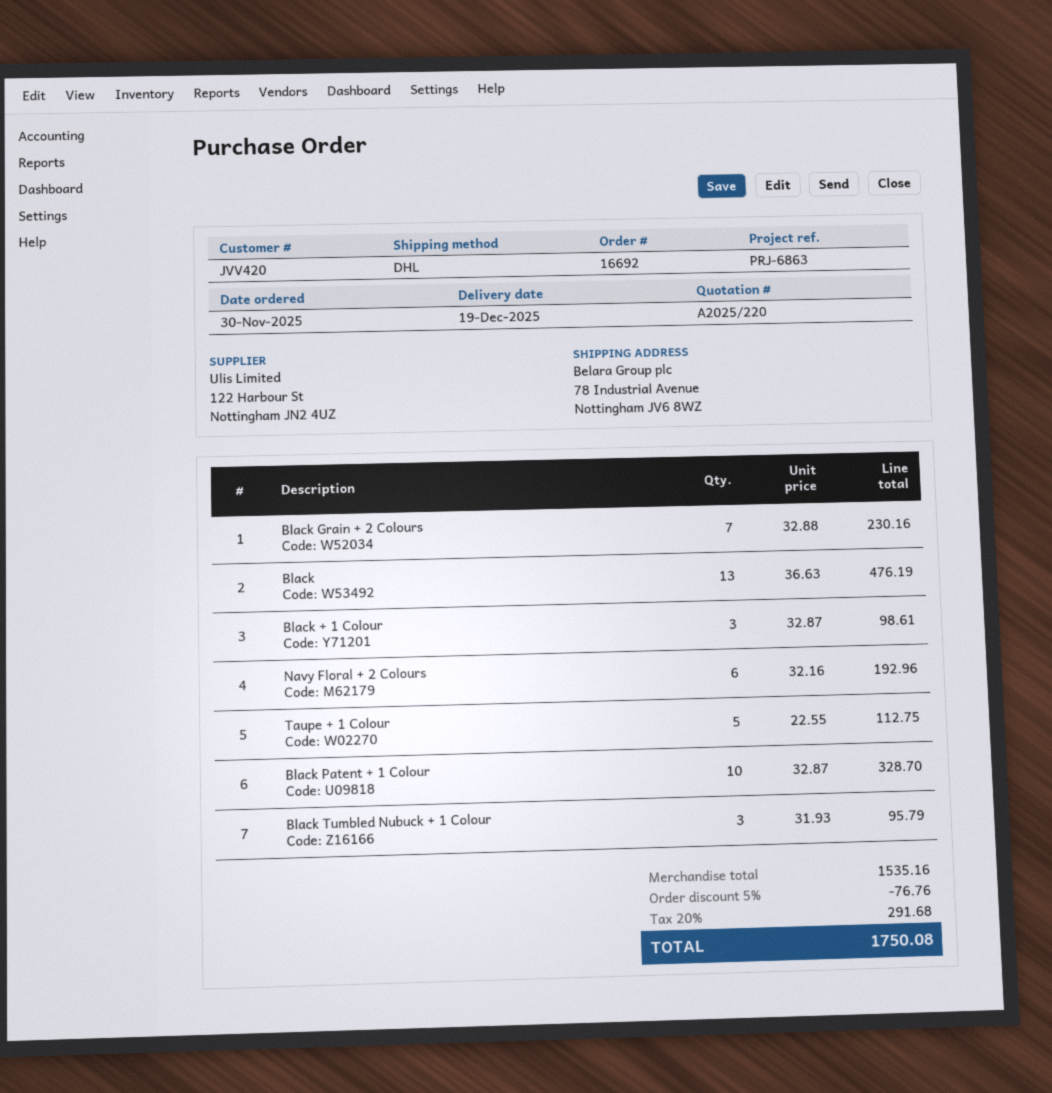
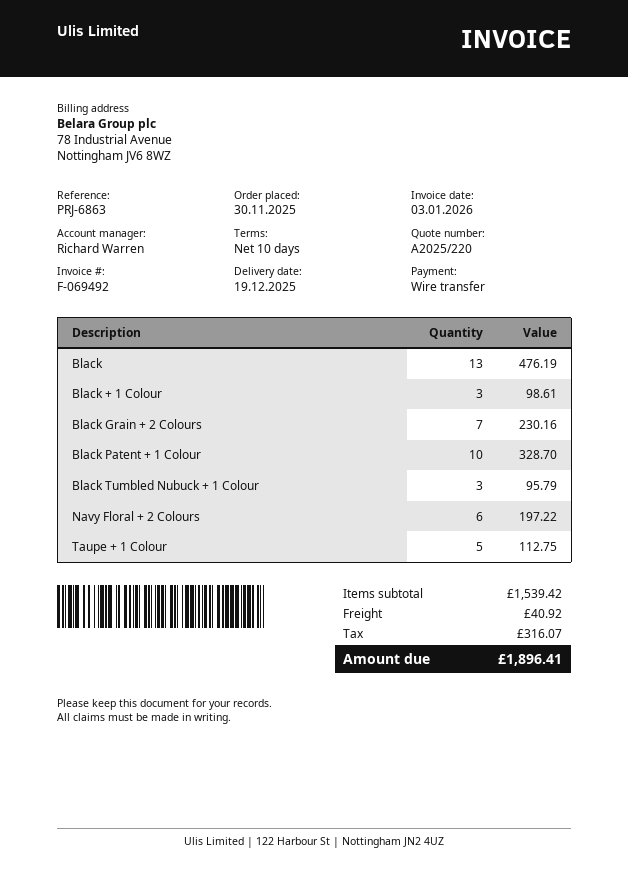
Navy Floral + 2 Colours: 6 for 192.96 -> 6 for 197.22
subtotal: 1535.16 -> 1539.42
discount: 5% = 76.76 -> none
shipping: none -> 40.92
tax: 291.68 -> 316.07
total: 1750.08 -> 1896.41

